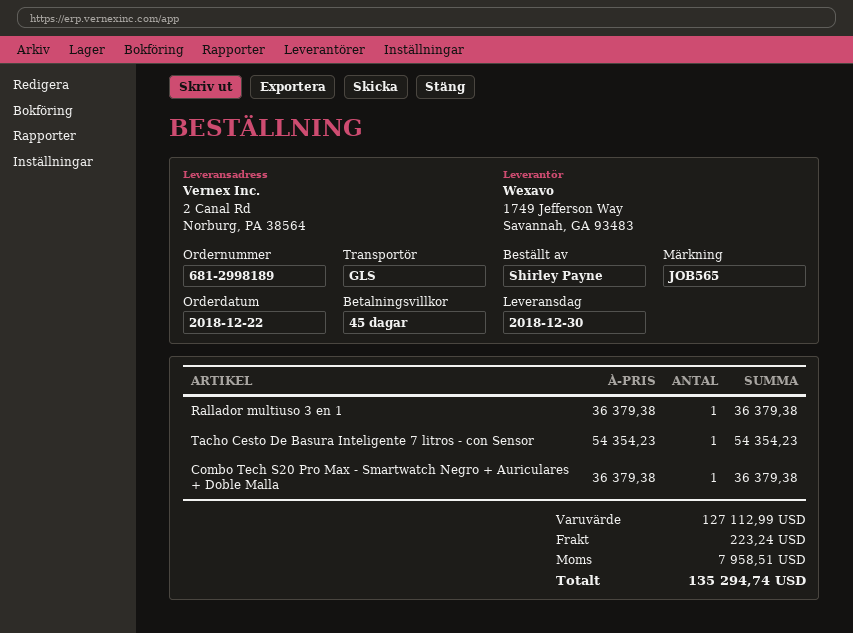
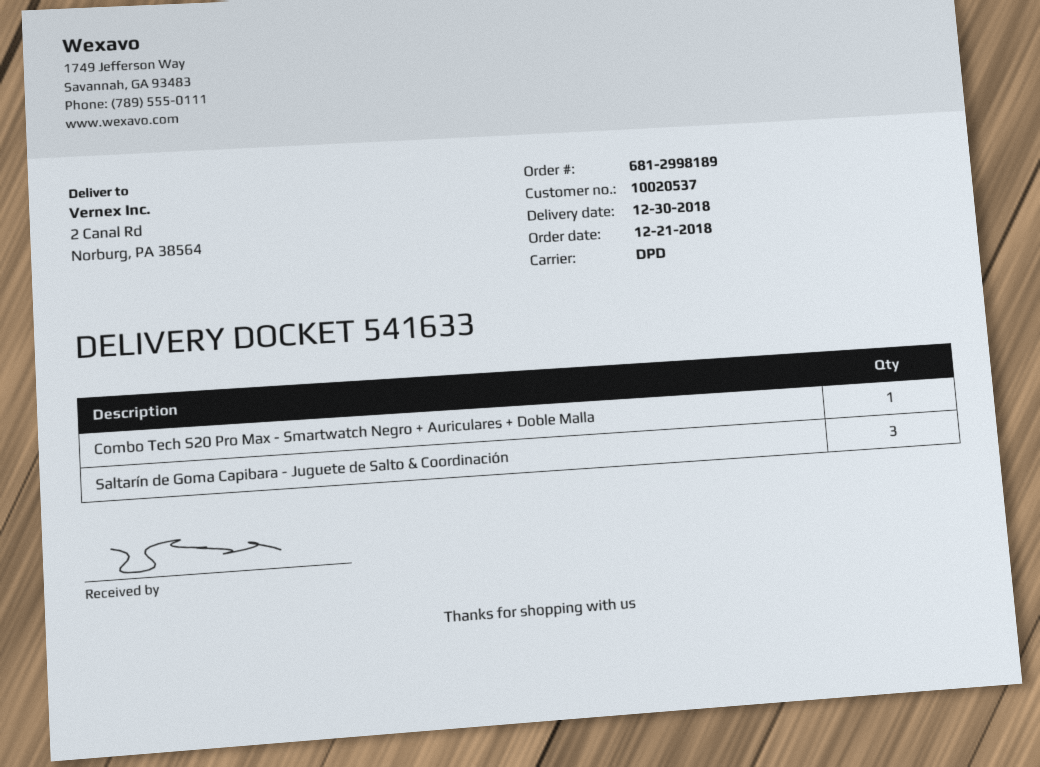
order date: 2018-12-22 -> 2018-12-21
shipping method: GLS -> DPD
Rallador multiuso 3 en 1: 1 -> none
Tacho Cesto De Basura Inteligente 7 litros - con Sensor: 1 -> none
Saltarín de Goma Capibara - Juguete de Salto & Coordinación: none -> 3

